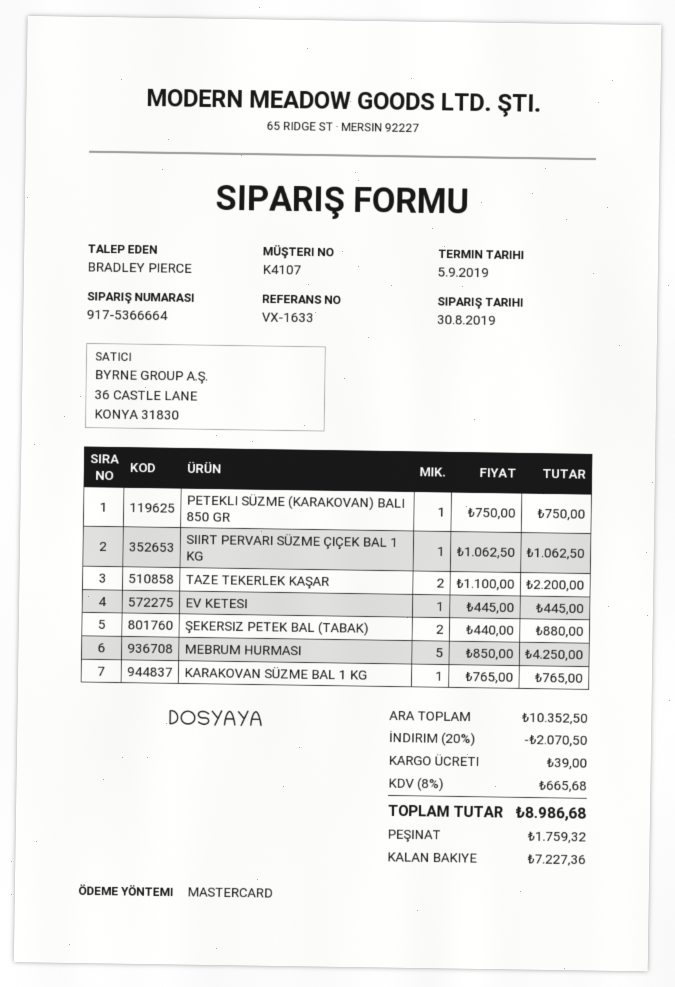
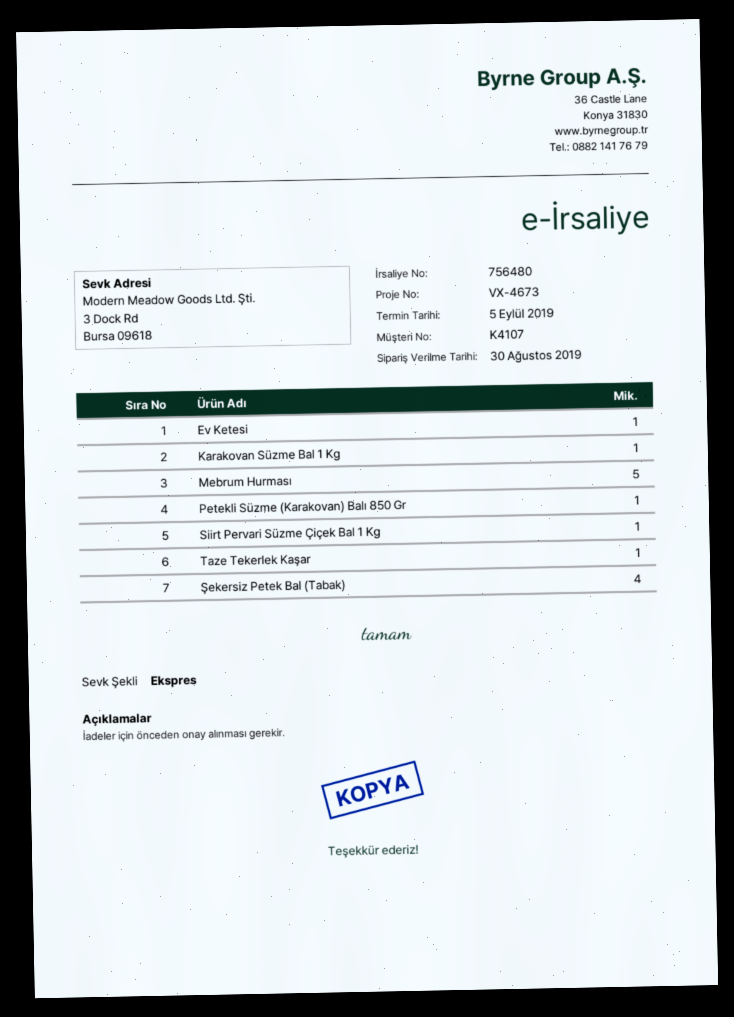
reference: VX-1633 -> VX-4673
TAZE TEKERLEK KAŞAR: 2 -> 1
ŞEKERSIZ PETEK BAL (TABAK): 2 -> 4

